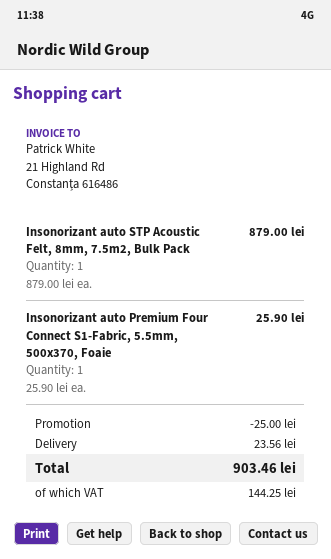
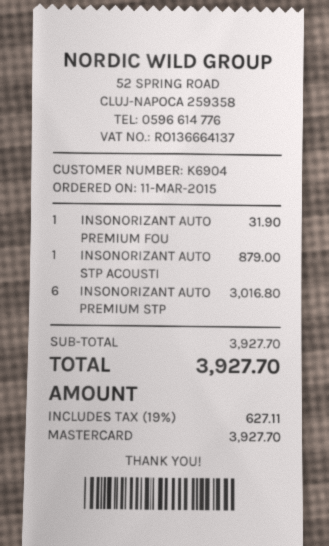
Insonorizant auto Premium Four Connect S1-Fabric, 5.5mm, 500x370, Foaie: 1 for 25.90 -> 1 for 31.90
INSONORIZANT AUTO PREMIUM STP: none -> 6 for 3016.80
discount: 25.00 -> none
shipping: 23.56 -> none
tax: 144.25 -> 627.11
total: 903.46 -> 3927.70

